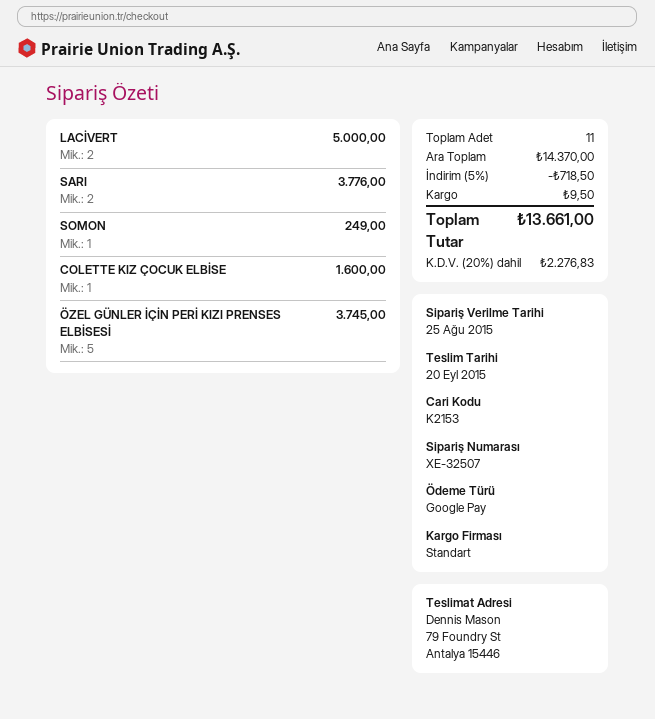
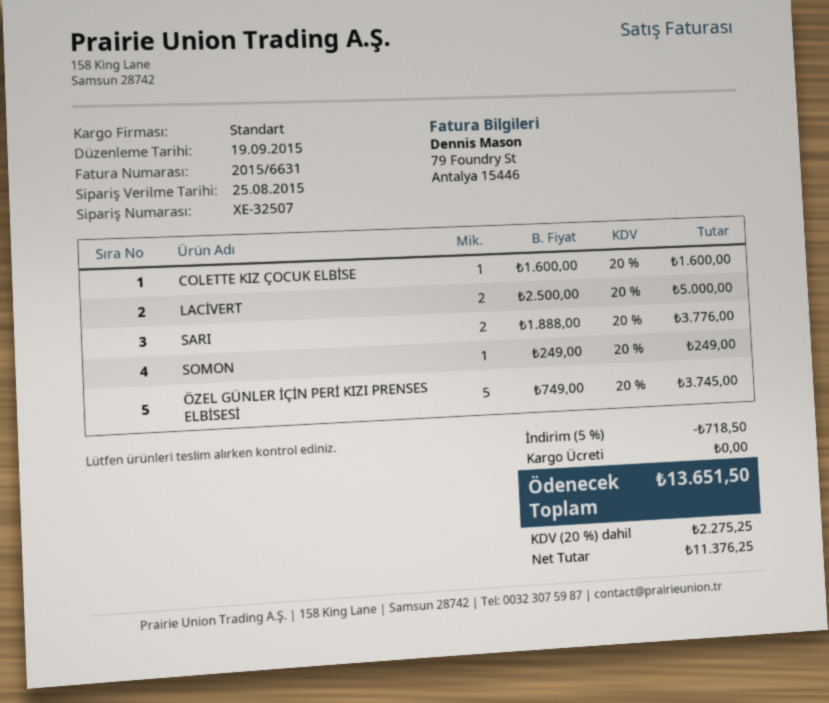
shipping: 9.50 -> 0.00
tax: 20% = 2276.83 -> 20% = 2275.25
total: 13661.00 -> 13651.50

